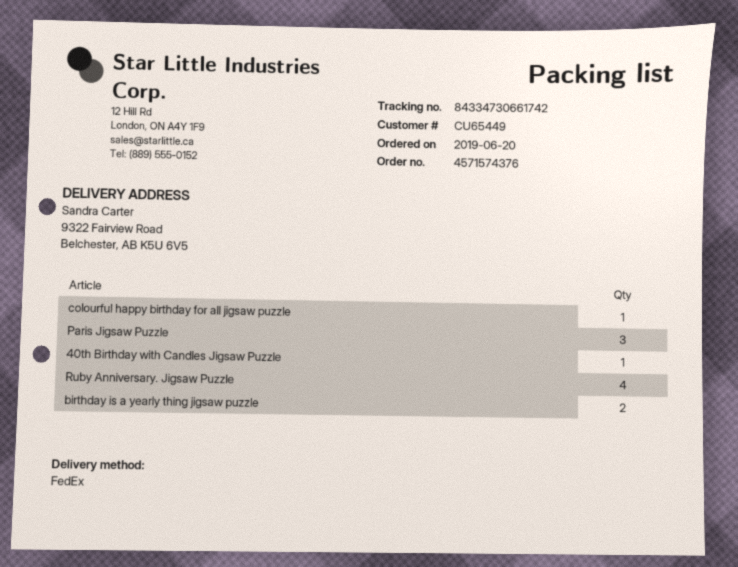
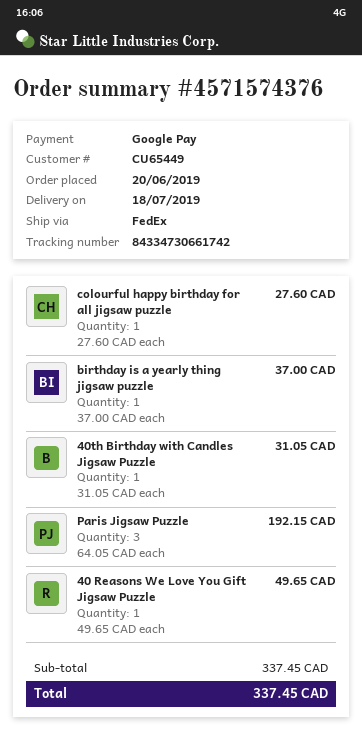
Ruby Anniversary. Jigsaw Puzzle: 4 -> none
birthday is a yearly thing jigsaw puzzle: 2 -> 1
40 Reasons We Love You Gift Jigsaw Puzzle: none -> 1

